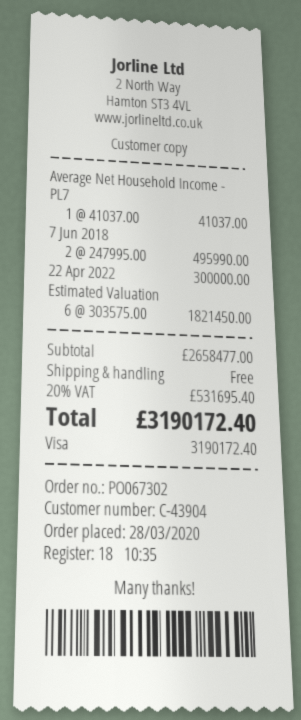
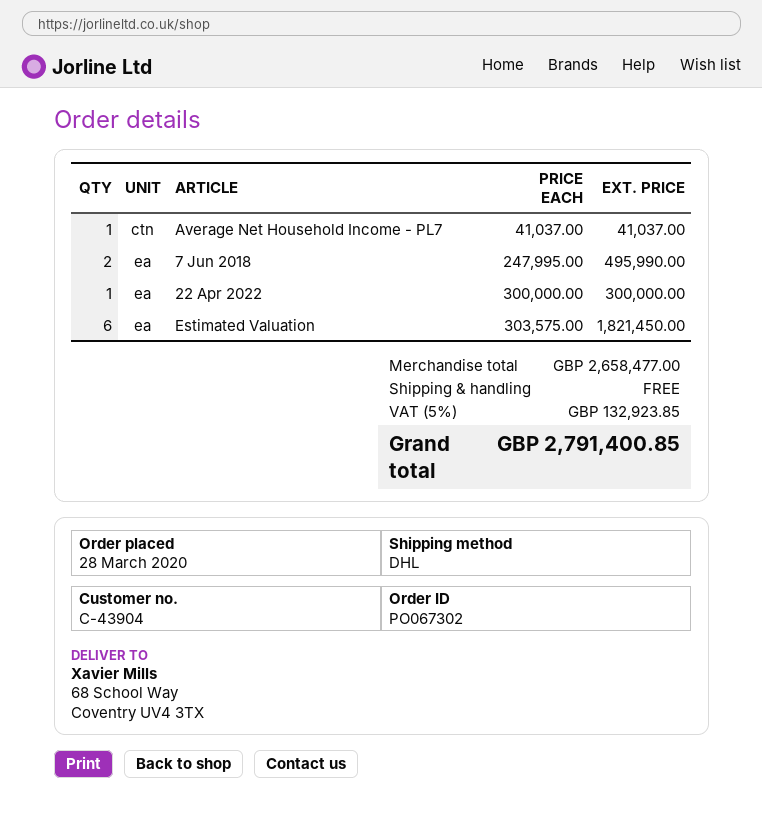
tax: 20% = 531695.40 -> 5% = 132923.85
total: 3190172.40 -> 2791400.85

